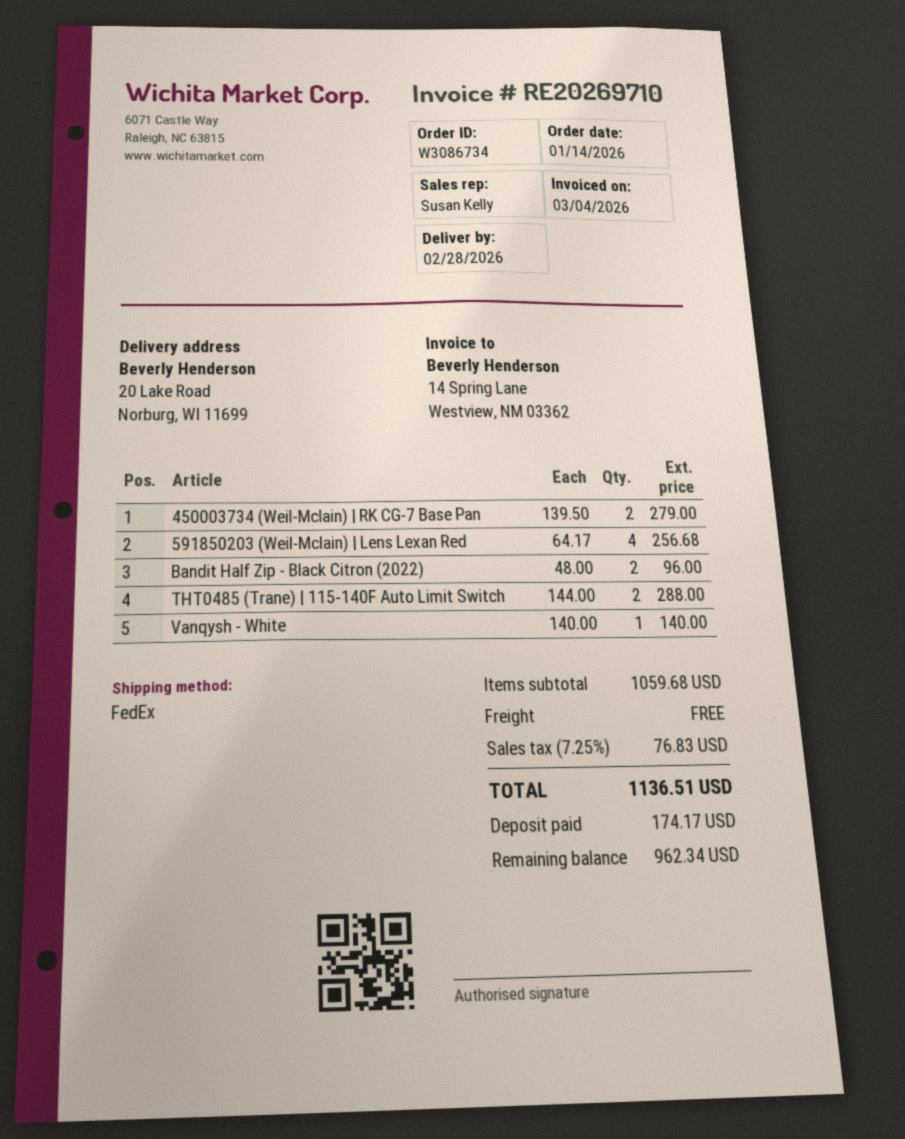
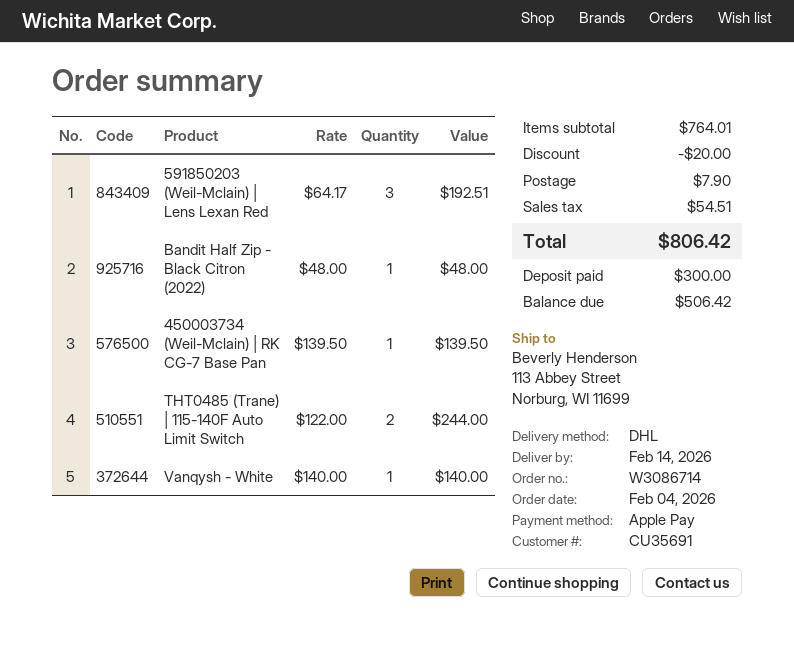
order number: W3086734 -> W3086714
order date: 2026-01-14 -> 2026-02-04
delivery date: 2026-02-28 -> 2026-02-14
shipping method: FedEx -> DHL
ship to: 20 Lake Road, Norburg, WI 11699 -> 113 Abbey Street, Norburg, WI 11699
450003734 (Weil-Mclain) | RK CG-7 Base Pan: 2 x 139.50 = 279.00 -> 1 x 139.50 = 139.50
591850203 (Weil-Mclain) | Lens Lexan Red: 4 x 64.17 = 256.68 -> 3 x 64.17 = 192.51
Bandit Half Zip - Black Citron (2022): 2 x 48.00 = 96.00 -> 1 x 48.00 = 48.00
THT0485 (Trane) | 115-140F Auto Limit Switch: 2 x 144.00 = 288.00 -> 2 x 122.00 = 244.00
subtotal: 1059.68 -> 764.01
discount: none -> 20.00
shipping: 0.00 -> 7.90
tax: 76.83 -> 54.51
total: 1136.51 -> 806.42
deposit: 174.17 -> 300.00
balance: 962.34 -> 506.42

